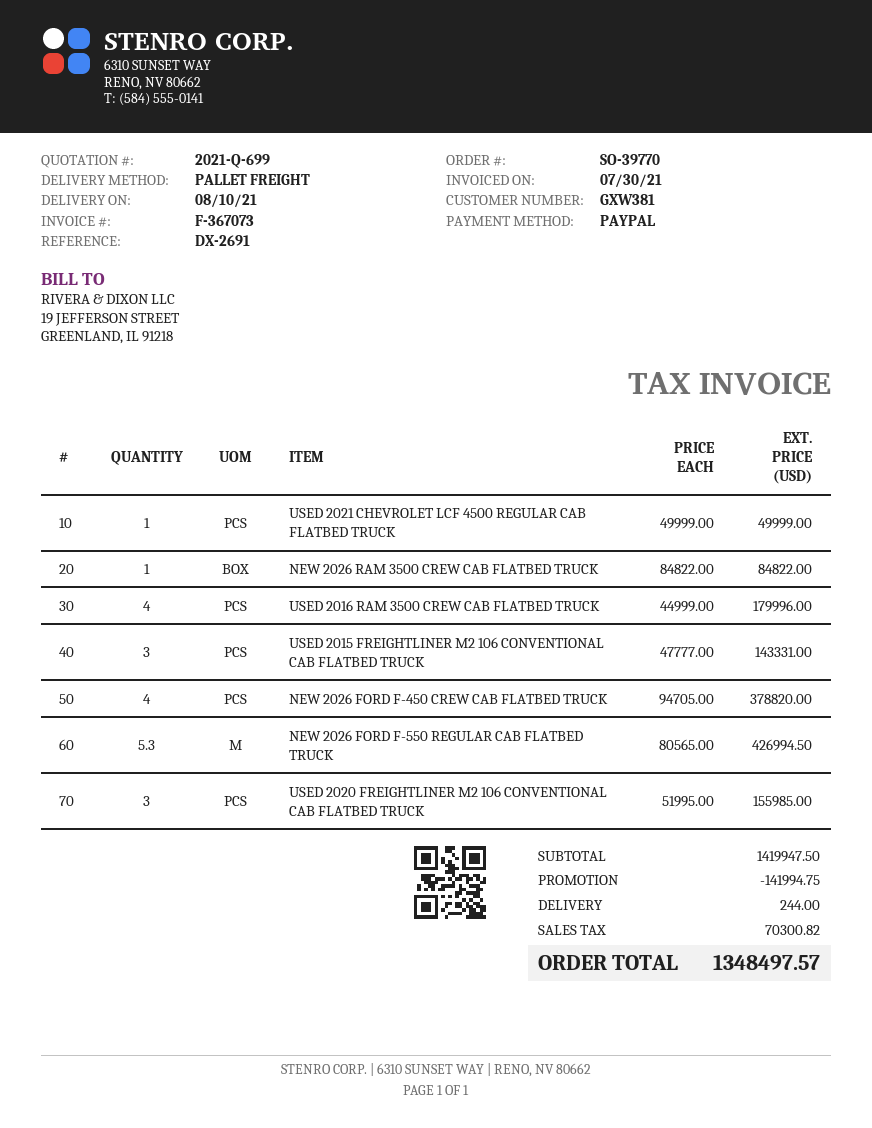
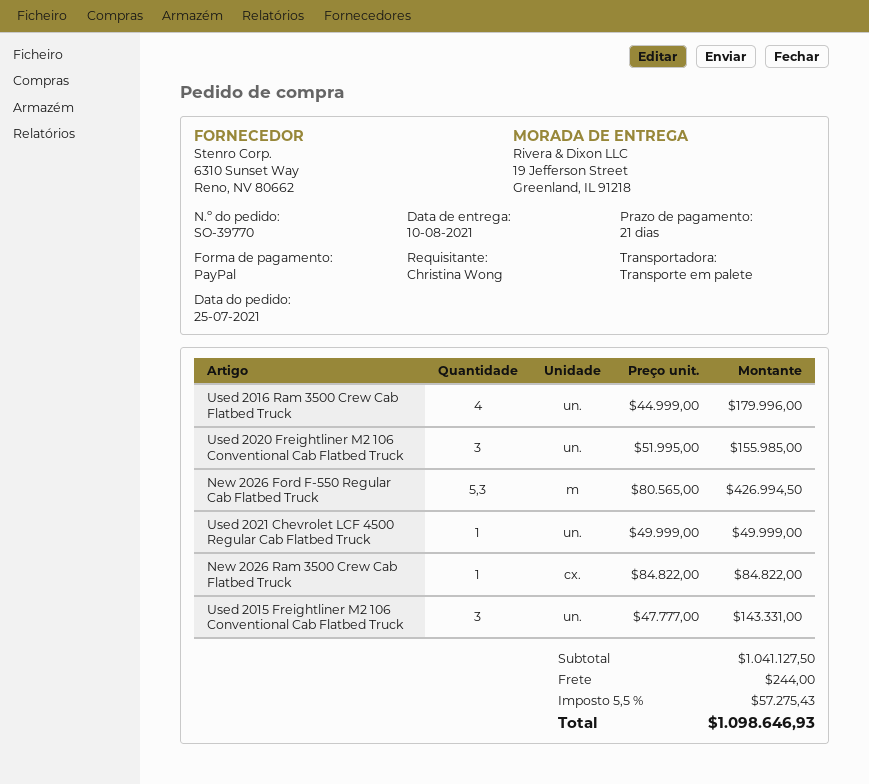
NEW 2026 FORD F-450 CREW CAB FLATBED TRUCK: 4 x 94705.00 = 378820.00 -> none
subtotal: 1419947.50 -> 1041127.50
discount: 141994.75 -> none
tax: 70300.82 -> 57275.43
total: 1348497.57 -> 1098646.93

